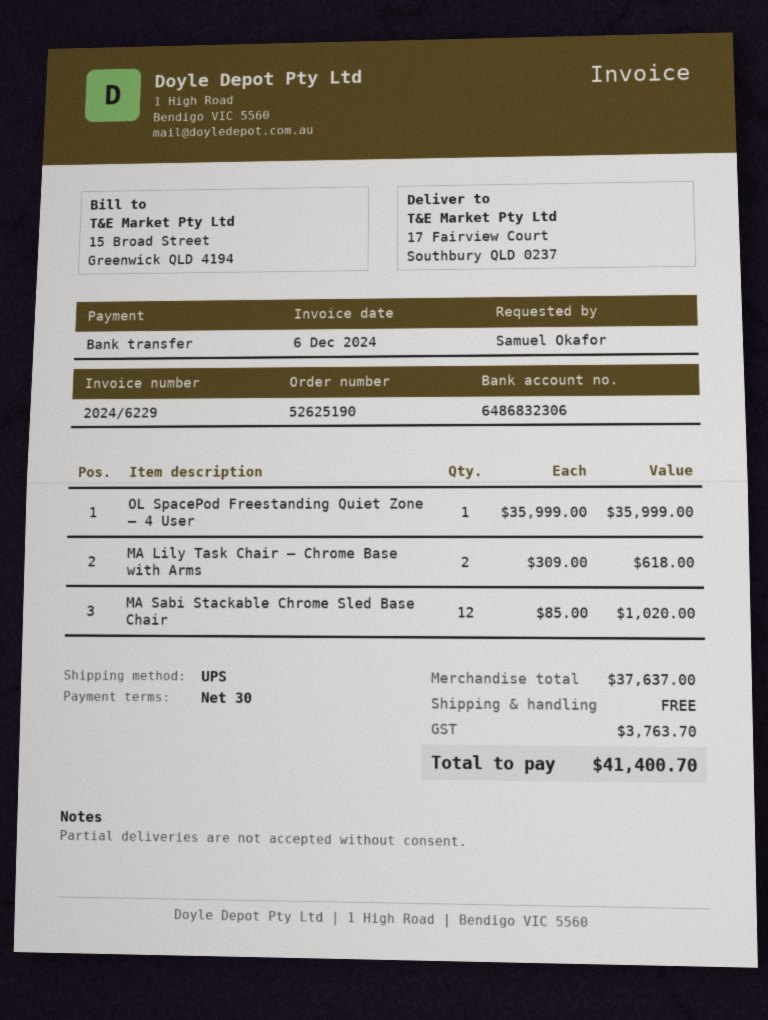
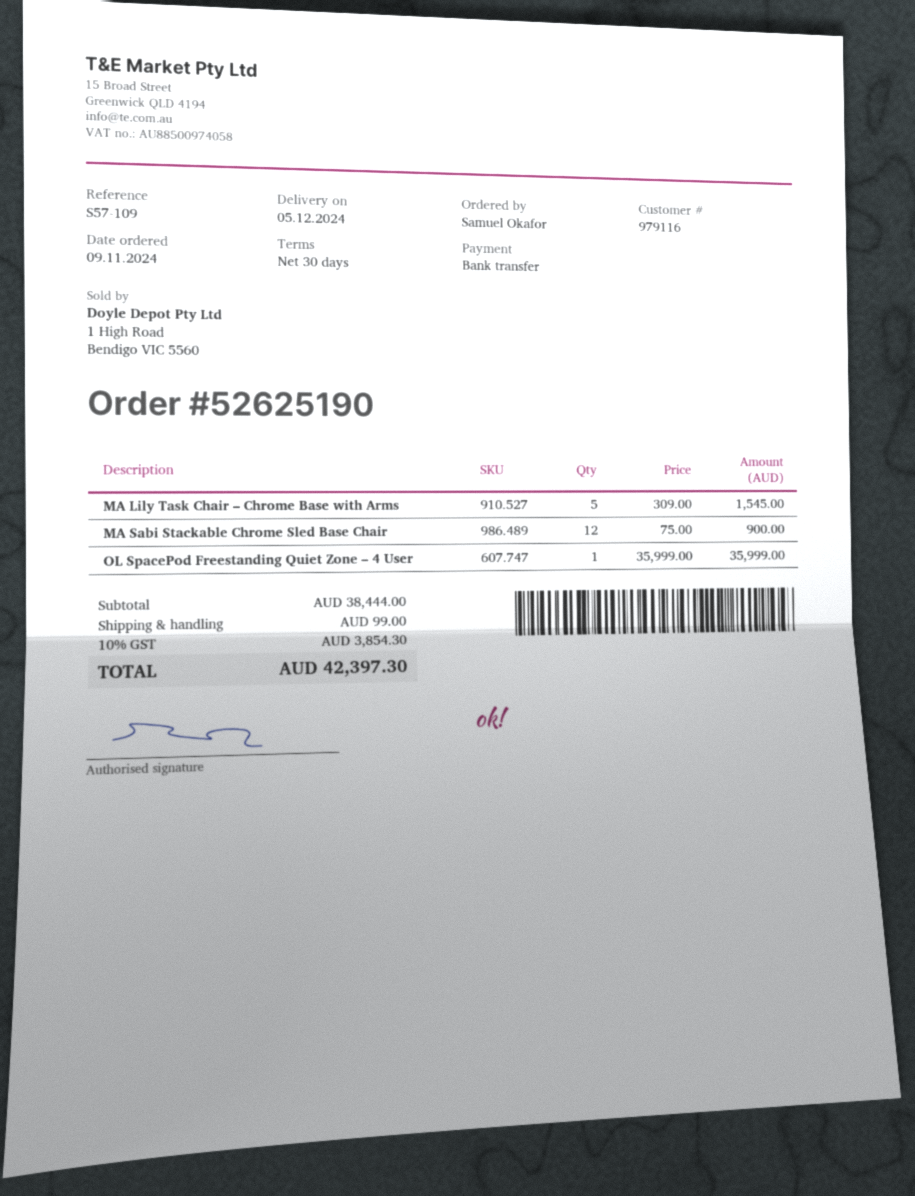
MA Lily Task Chair – Chrome Base with Arms: 2 x 309.00 = 618.00 -> 5 x 309.00 = 1545.00
MA Sabi Stackable Chrome Sled Base Chair: 12 x 85.00 = 1020.00 -> 12 x 75.00 = 900.00
subtotal: 37637.00 -> 38444.00
shipping: 0.00 -> 99.00
tax: 3763.70 -> 3854.30
total: 41400.70 -> 42397.30

